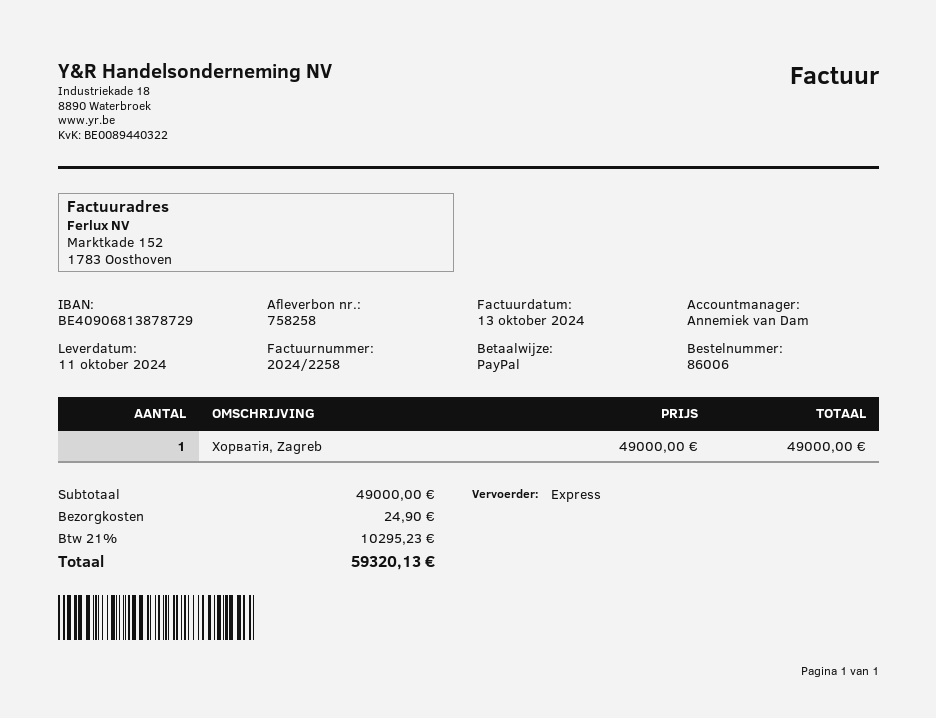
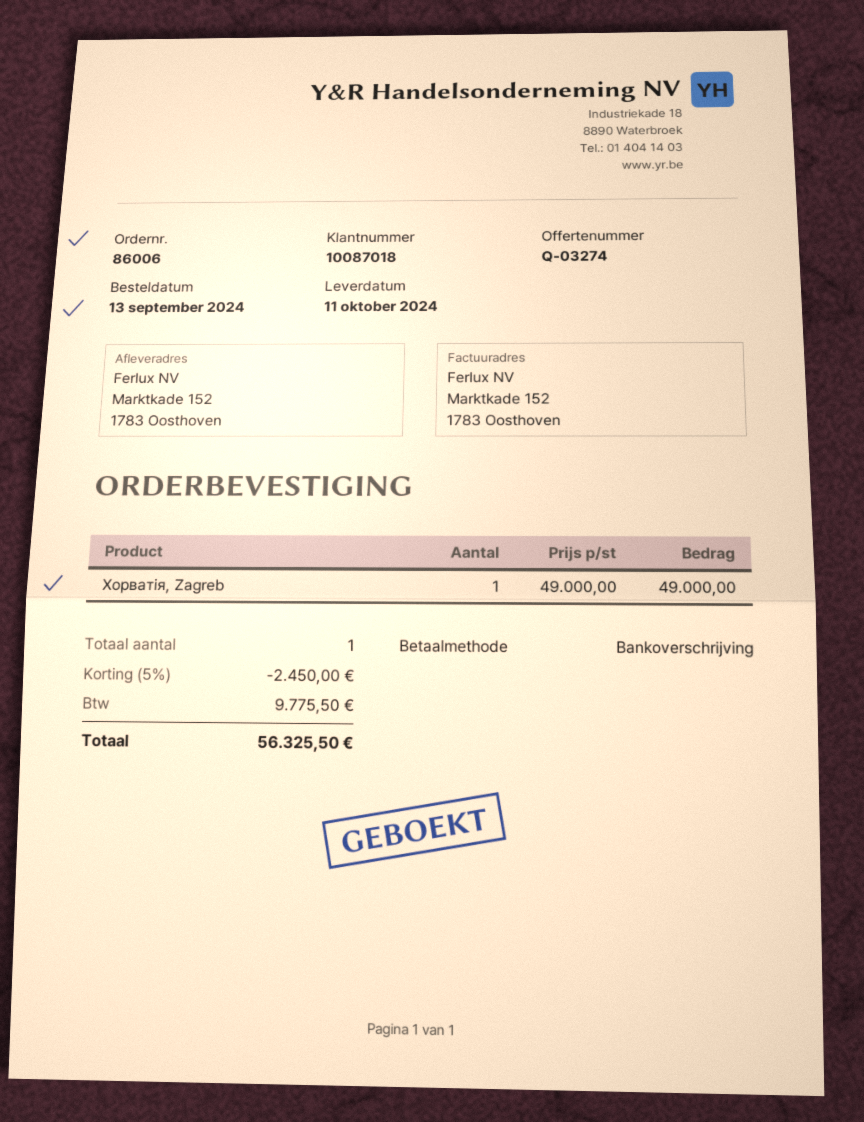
payment method: PayPal -> bank transfer
discount: none -> 5% = 2450.00
shipping: 24.90 -> none
tax: 10295.23 -> 9775.50
total: 59320.13 -> 56325.50

